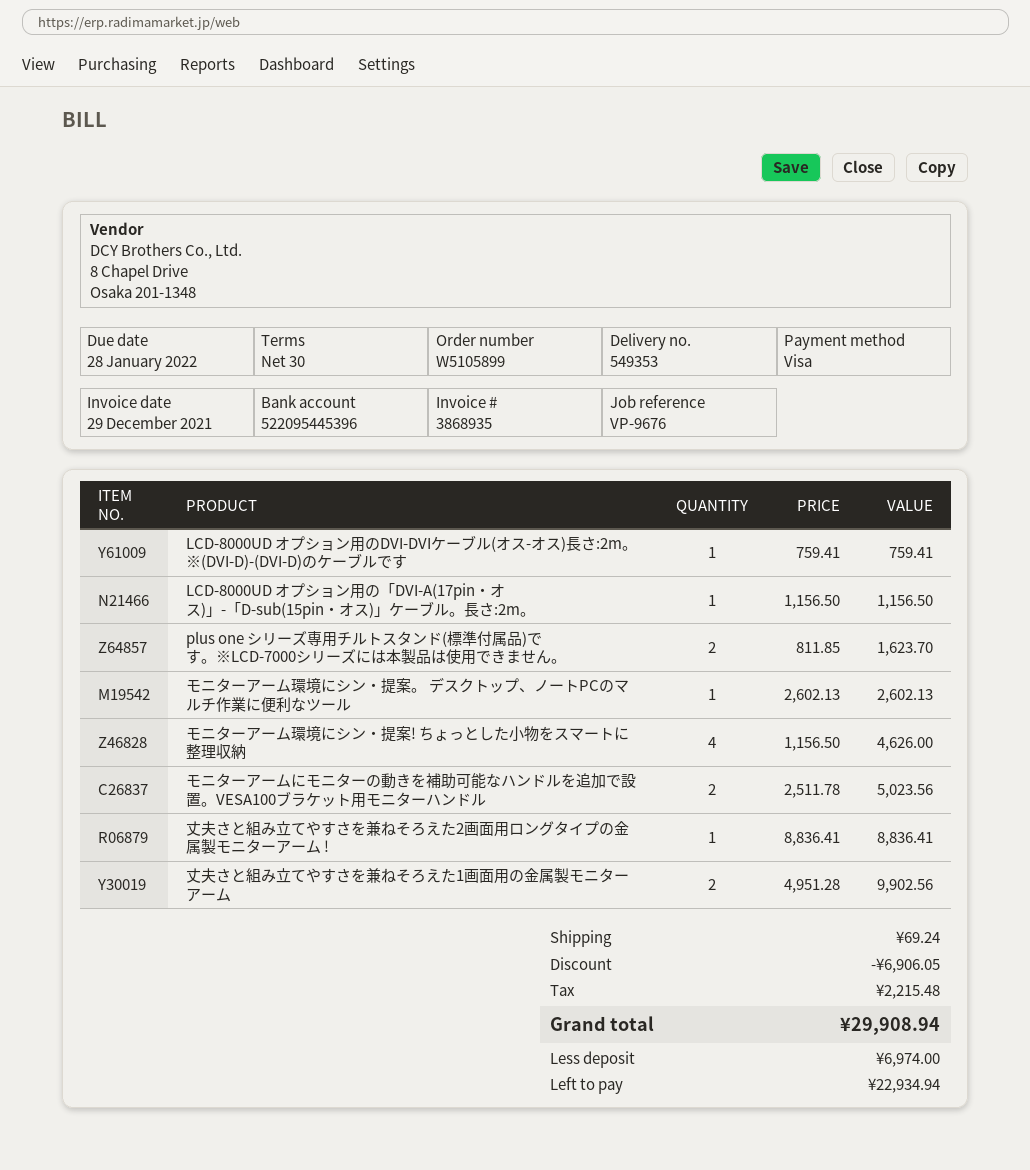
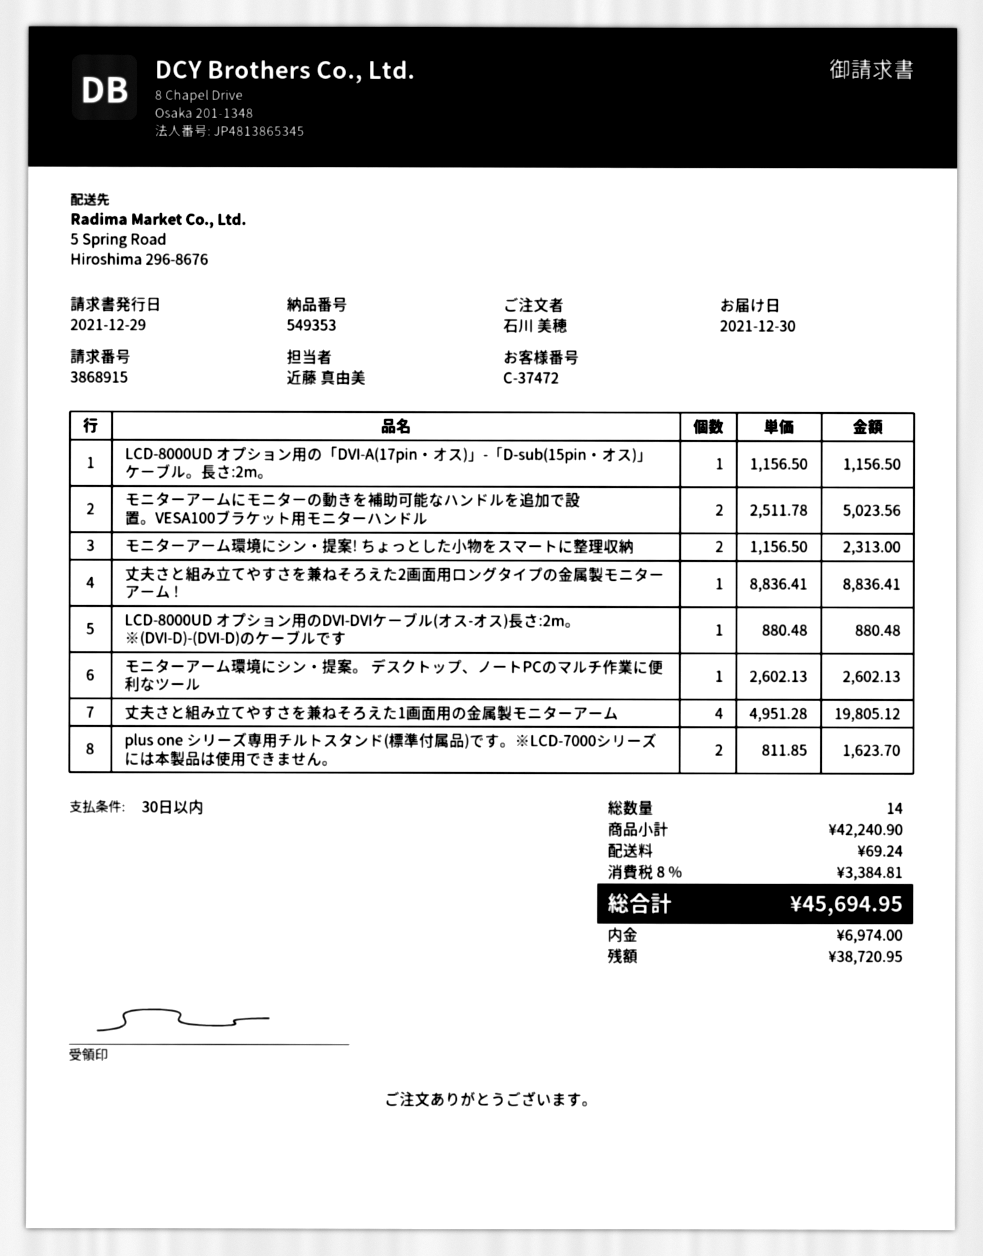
invoice number: 3868935 -> 3868915
LCD-8000UD オプション用のDVI-DVIケーブル(オス-オス)長さ:2m。 ※(DVI-D)-(DVI-D)のケーブルです: 1 x 759.41 = 759.41 -> 1 x 880.48 = 880.48
モニターアーム環境にシン・提案! ちょっとした小物をスマートに整理収納: 4 x 1156.50 = 4626.00 -> 2 x 1156.50 = 2313.00
丈夫さと組み立てやすさを兼ねそろえた1画面用の金属製モニターアーム: 2 x 4951.28 = 9902.56 -> 4 x 4951.28 = 19805.12
discount: 6906.05 -> none
tax: 2215.48 -> 3384.81
total: 29908.94 -> 45694.95
balance: 22934.94 -> 38720.95

